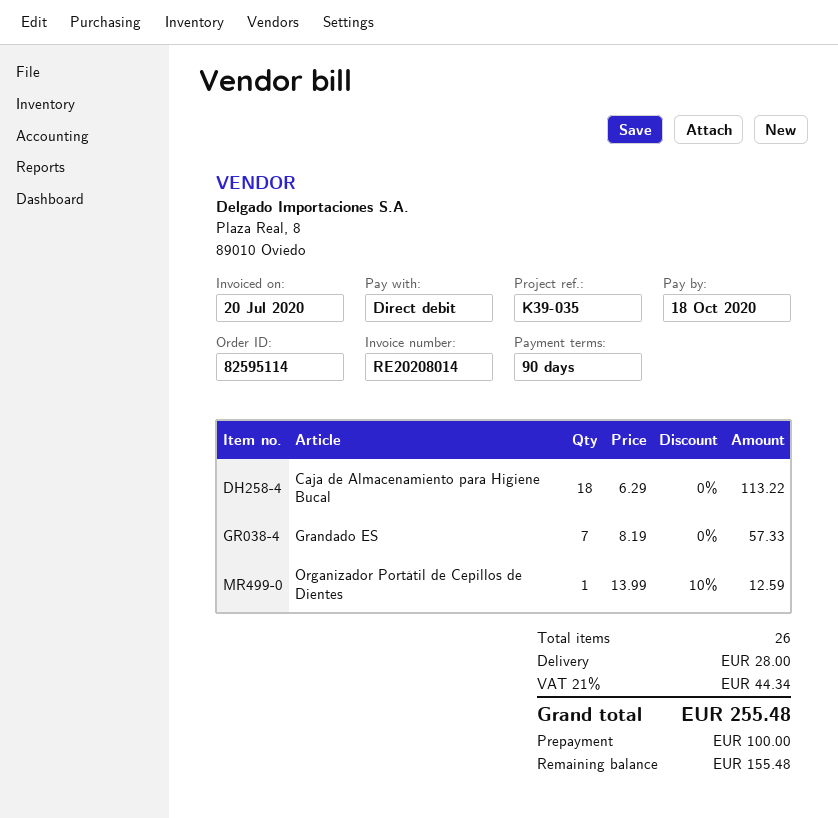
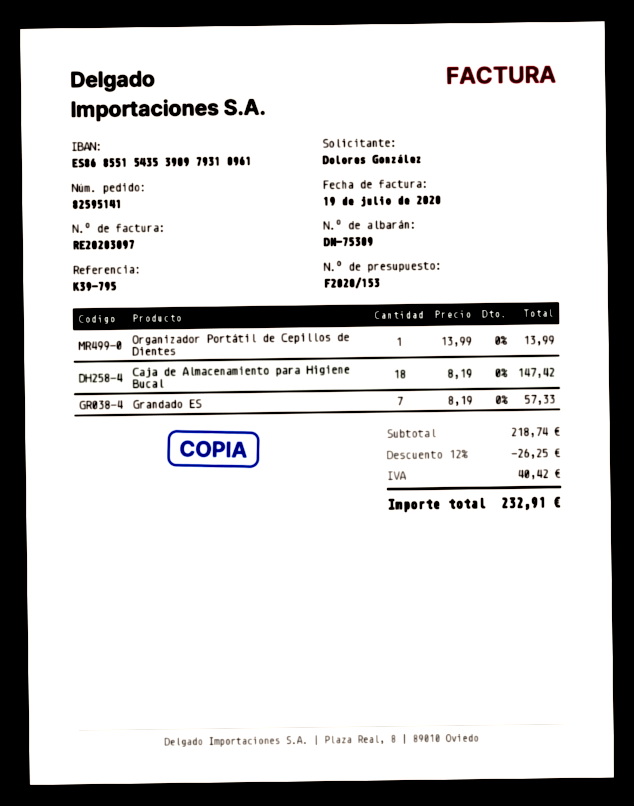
order number: 82595114 -> 82595141
invoice number: RE20208014 -> RE20203097
invoice date: 2020-07-20 -> 2020-07-19
reference: K39-035 -> K39-795
Caja de Almacenamiento para Higiene Bucal: 18 x 6.29 = 113.22 -> 18 x 8.19 = 147.42
Organizador Portátil de Cepillos de Dientes: 1 x 13.99 - 10% = 12.59 -> 1 x 13.99 = 13.99
discount: none -> 12% = 26.25
shipping: 28.00 -> none
tax: 44.34 -> 40.42
total: 255.48 -> 232.91

